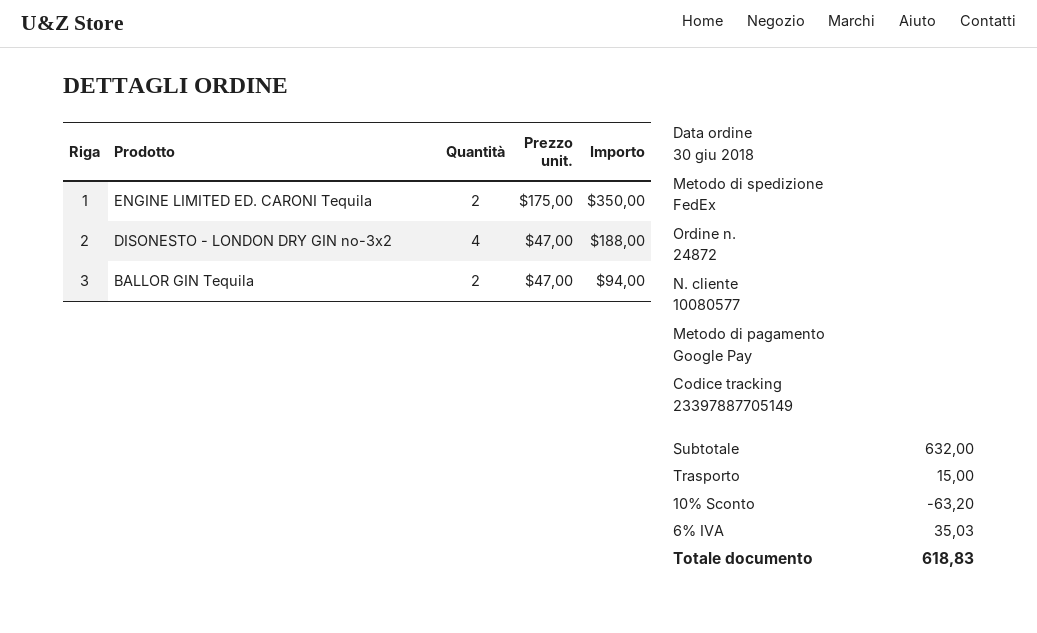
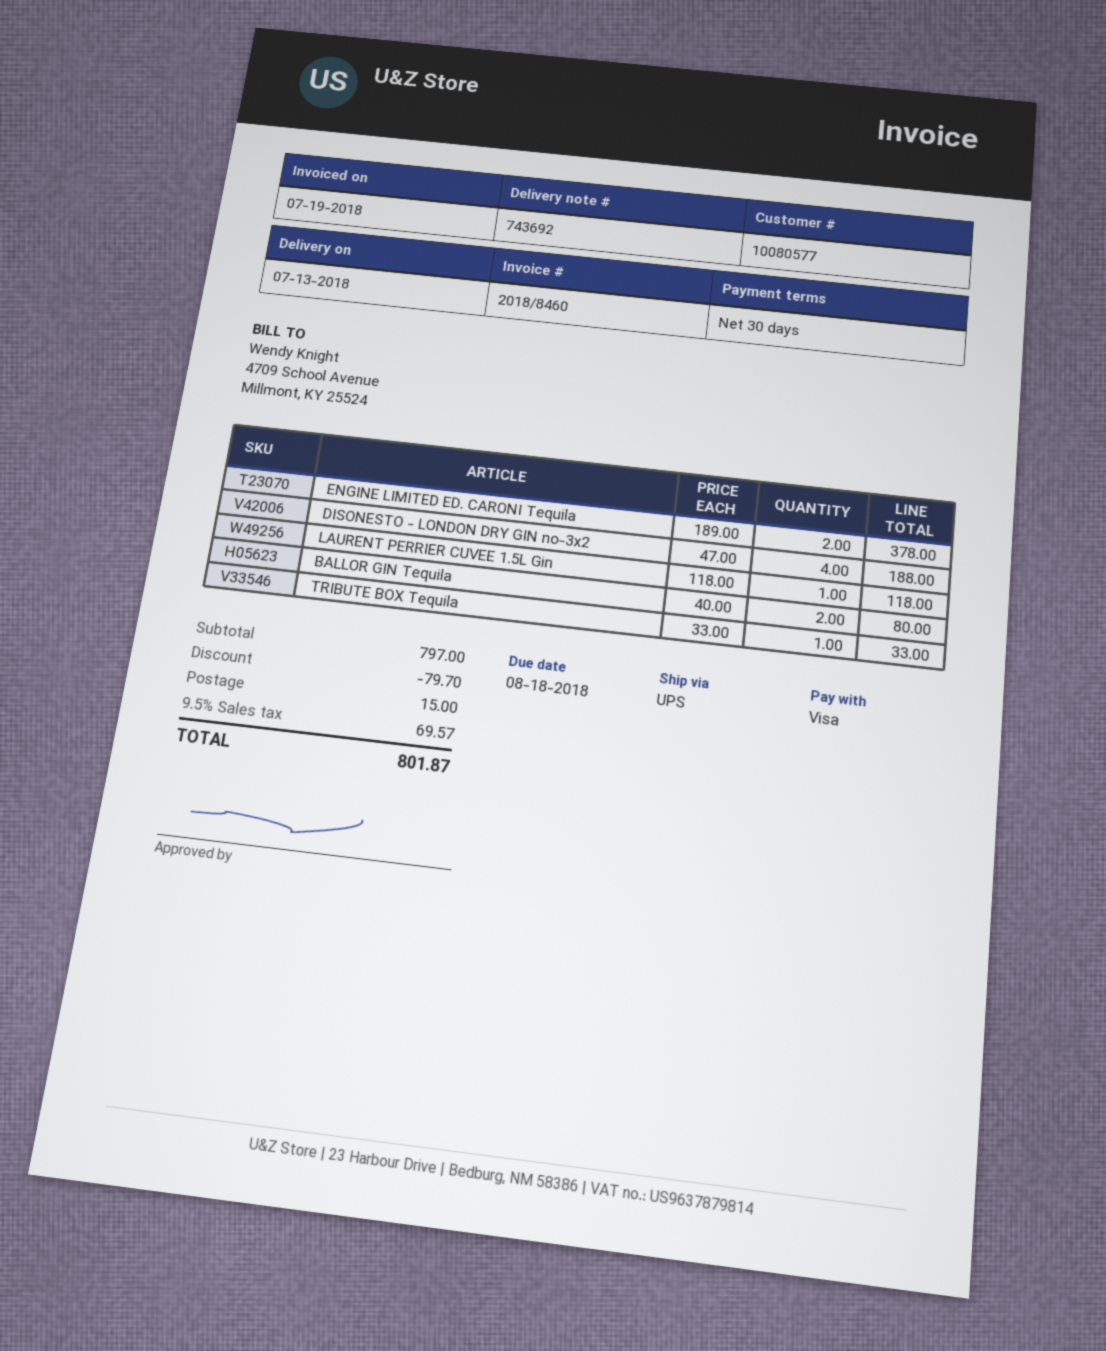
payment method: Google Pay -> Visa
shipping method: FedEx -> UPS
ENGINE LIMITED ED. CARONI Tequila: 2 x 175.00 = 350.00 -> 2 x 189.00 = 378.00
BALLOR GIN Tequila: 2 x 47.00 = 94.00 -> 2 x 40.00 = 80.00
LAURENT PERRIER CUVEE 1.5L Gin: none -> 1 x 118.00 = 118.00
TRIBUTE BOX Tequila: none -> 1 x 33.00 = 33.00
subtotal: 632.00 -> 797.00
discount: 63.20 -> 79.70
tax: 6% = 35.03 -> 9.5% = 69.57
total: 618.83 -> 801.87

